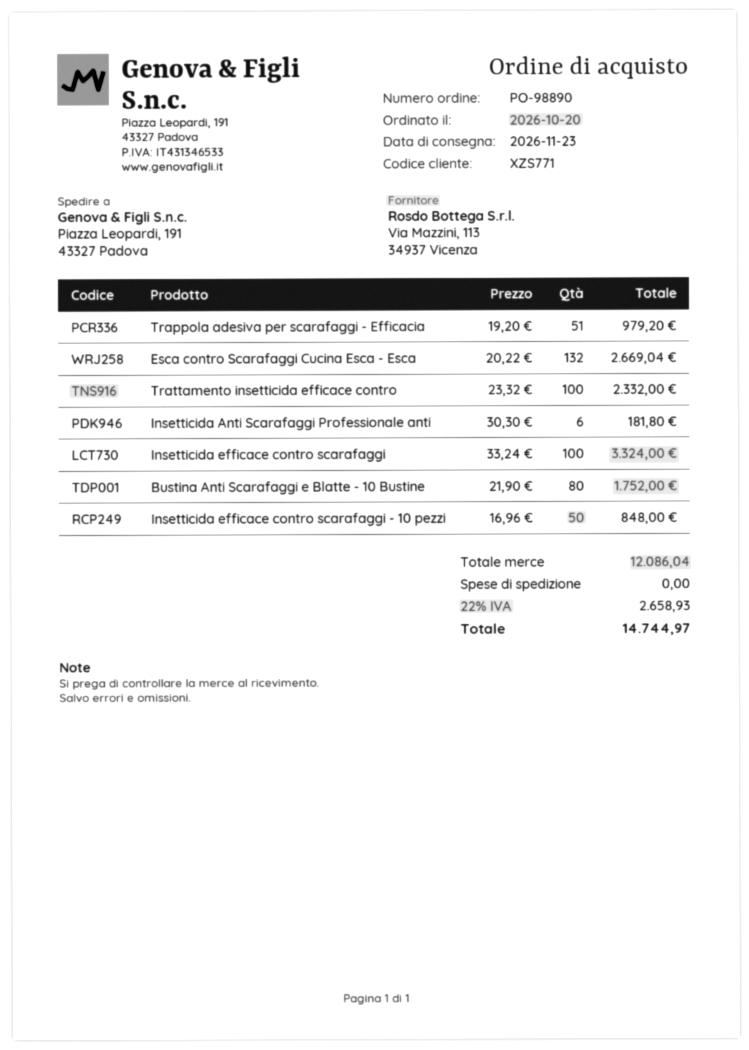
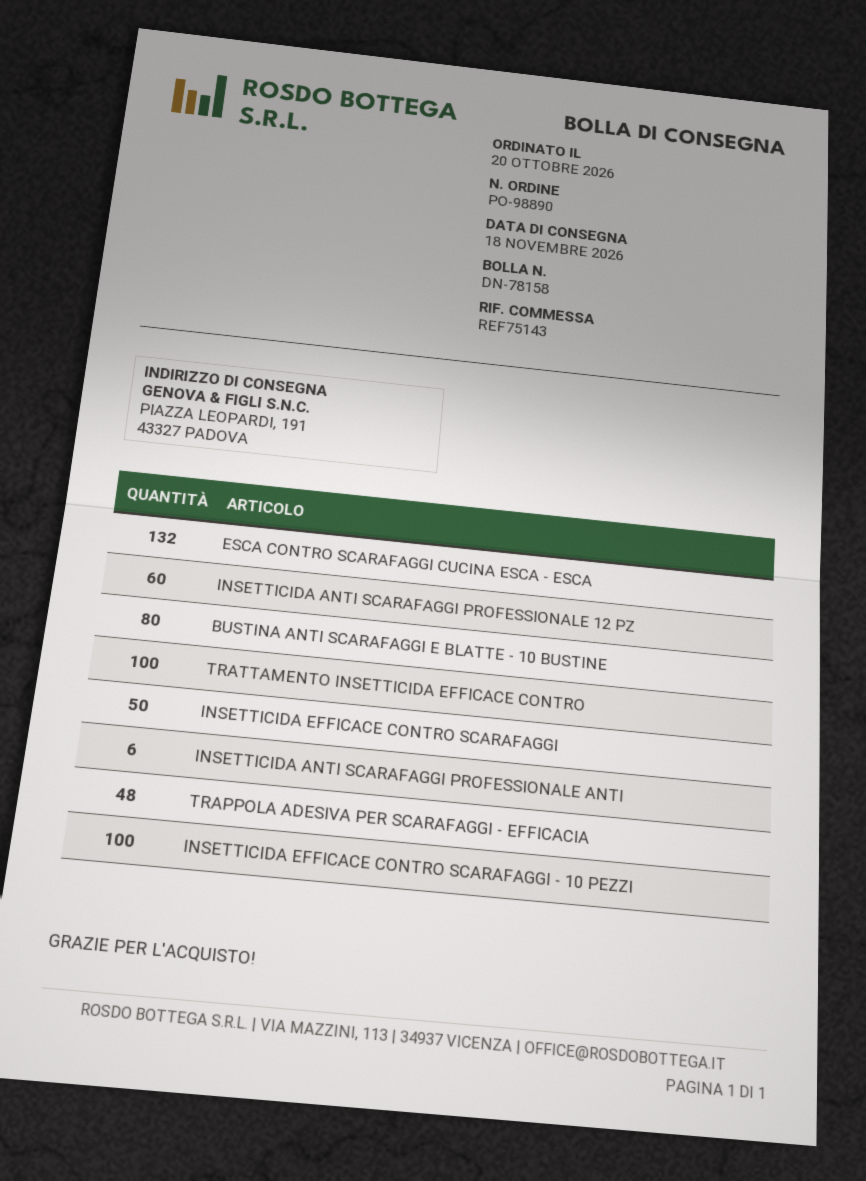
delivery date: 2026-11-23 -> 2026-11-18
Trappola adesiva per scarafaggi - Efficacia: 51 -> 48
Insetticida efficace contro scarafaggi: 100 -> 50
Insetticida efficace contro scarafaggi - 10 pezzi: 50 -> 100
INSETTICIDA ANTI SCARAFAGGI PROFESSIONALE 12 PZ: none -> 60

